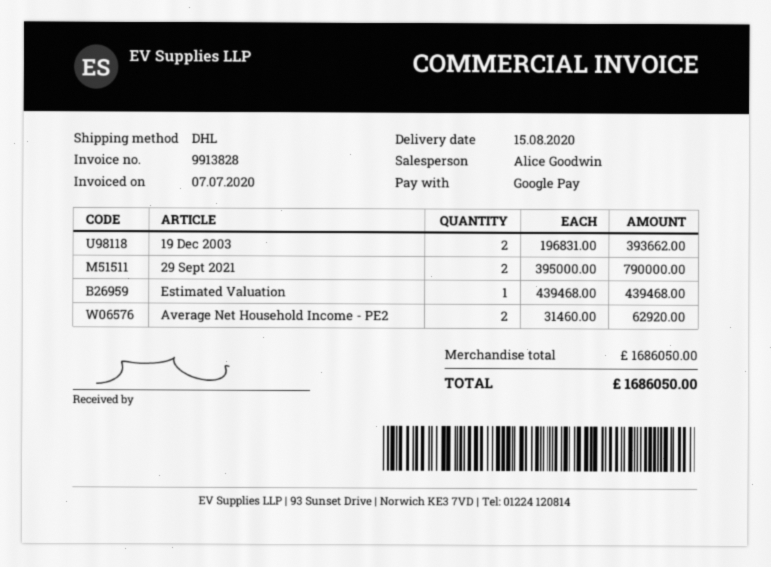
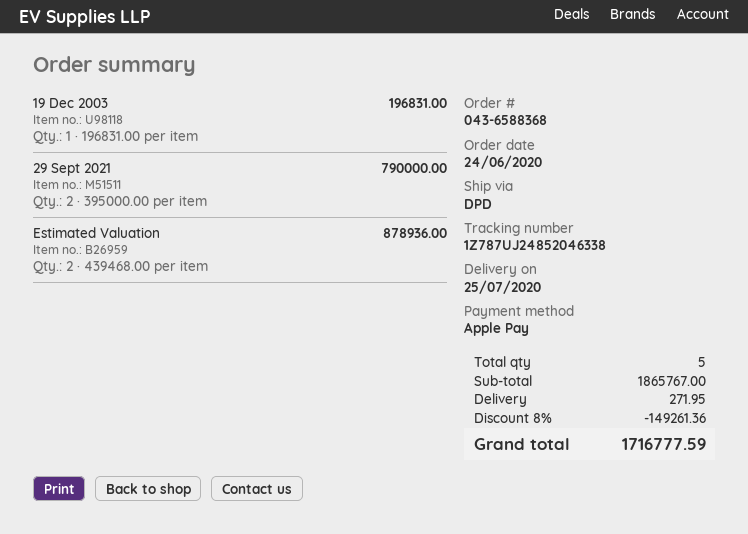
delivery date: 2020-08-15 -> 2020-07-25
payment method: Google Pay -> Apple Pay
shipping method: DHL -> DPD
19 Dec 2003: 2 x 196831.00 = 393662.00 -> 1 x 196831.00 = 196831.00
Estimated Valuation: 1 x 439468.00 = 439468.00 -> 2 x 439468.00 = 878936.00
Average Net Household Income - PE2: 2 x 31460.00 = 62920.00 -> none
subtotal: 1686050.00 -> 1865767.00
discount: none -> 8% = 149261.36
shipping: none -> 271.95
total: 1686050.00 -> 1716777.59

